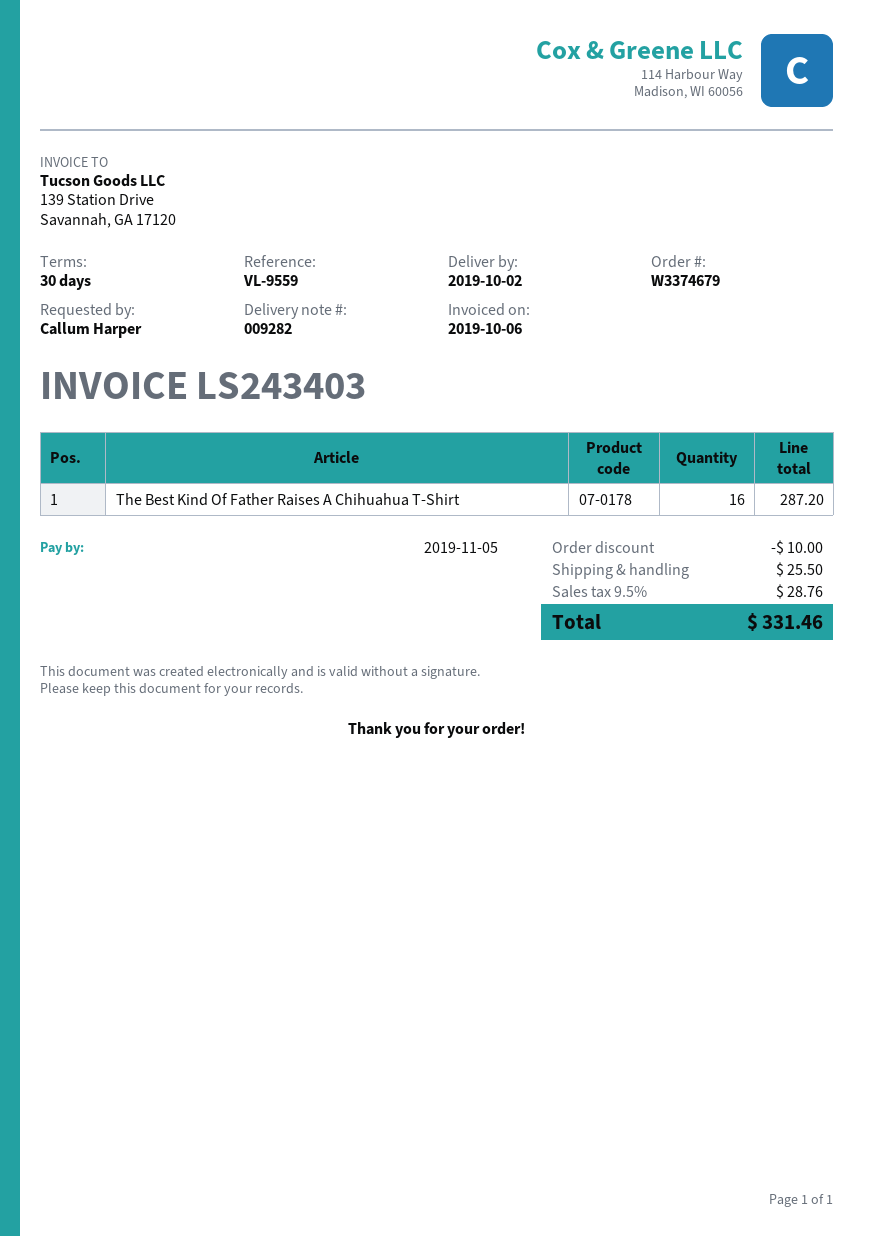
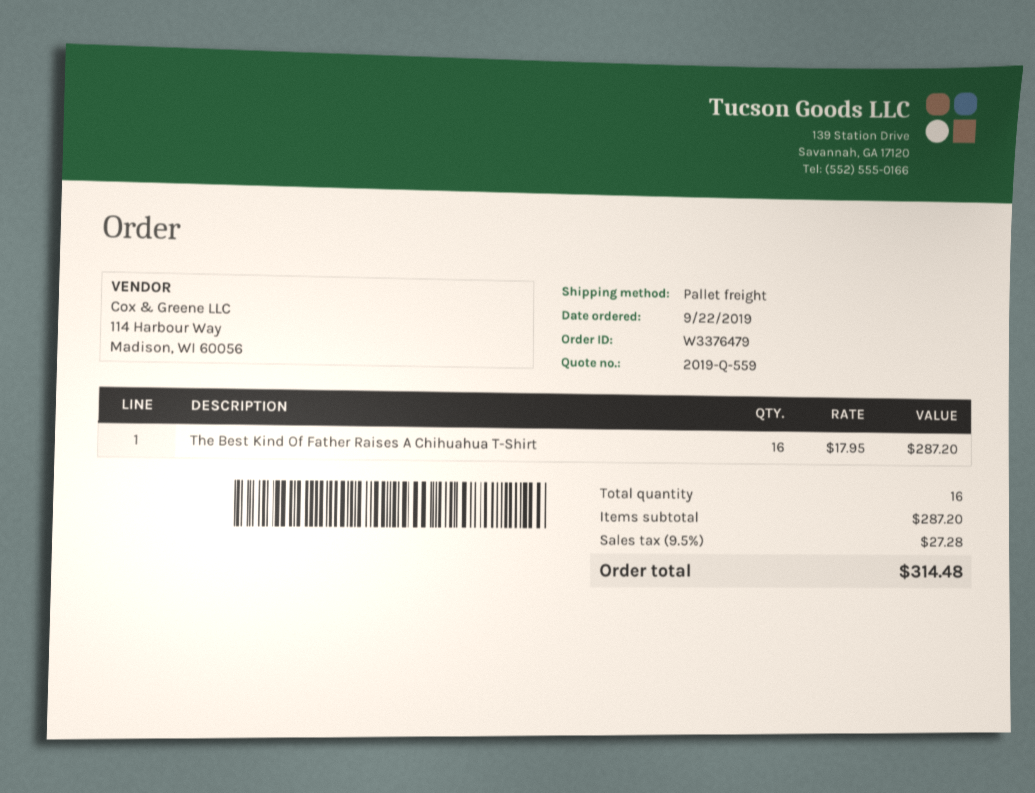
order number: W3374679 -> W3376479
discount: 10.00 -> none
shipping: 25.50 -> none
tax: 9.5% = 28.76 -> 9.5% = 27.28
total: 331.46 -> 314.48

